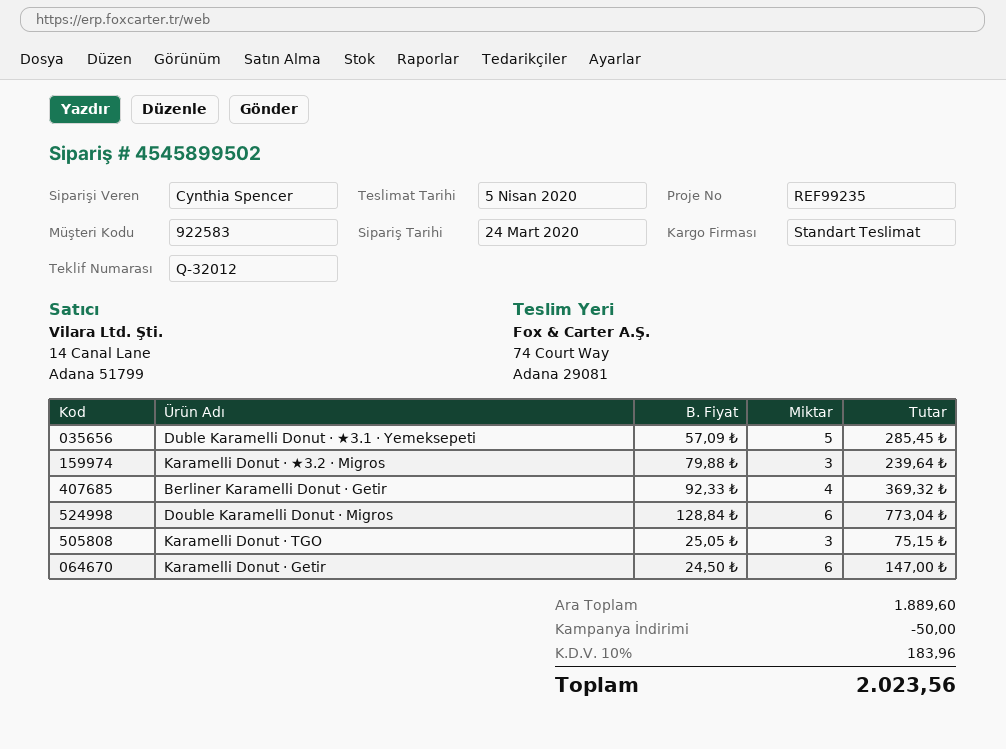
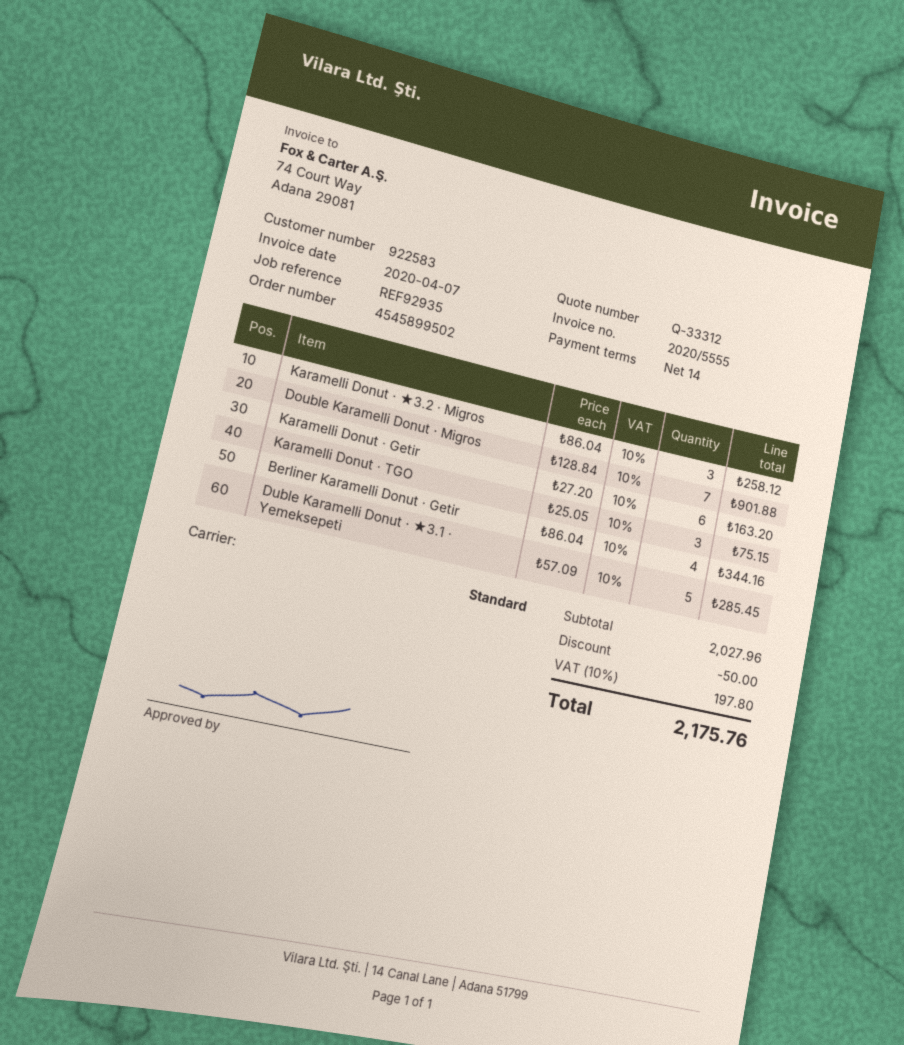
quote number: Q-32012 -> Q-33312
reference: REF99235 -> REF92935
Karamelli Donut · ★3.2 · Migros: 3 x 79.88 = 239.64 -> 3 x 86.04 = 258.12
Berliner Karamelli Donut · Getir: 4 x 92.33 = 369.32 -> 4 x 86.04 = 344.16
Double Karamelli Donut · Migros: 6 x 128.84 = 773.04 -> 7 x 128.84 = 901.88
Karamelli Donut · Getir: 6 x 24.50 = 147.00 -> 6 x 27.20 = 163.20
subtotal: 1889.60 -> 2027.96
tax: 10% = 183.96 -> 10% = 197.80
total: 2023.56 -> 2175.76

